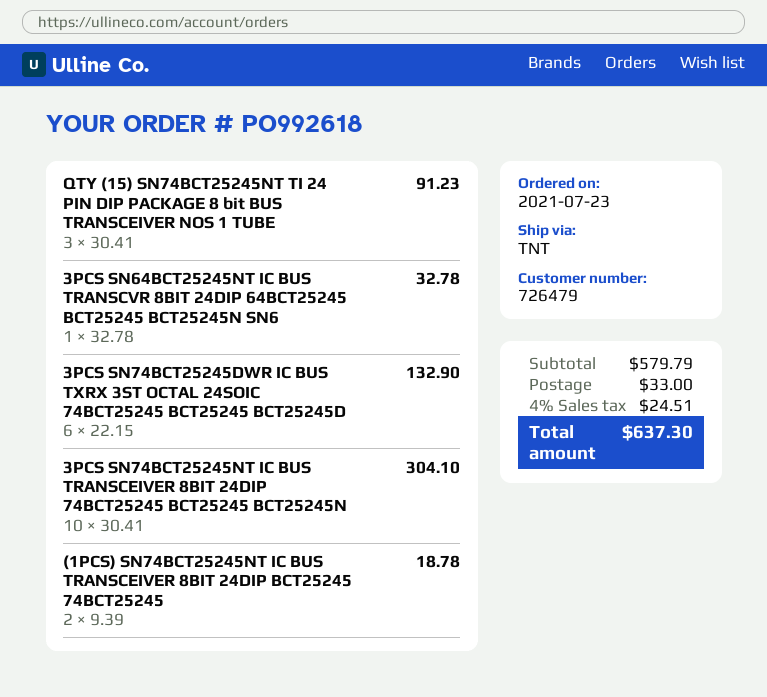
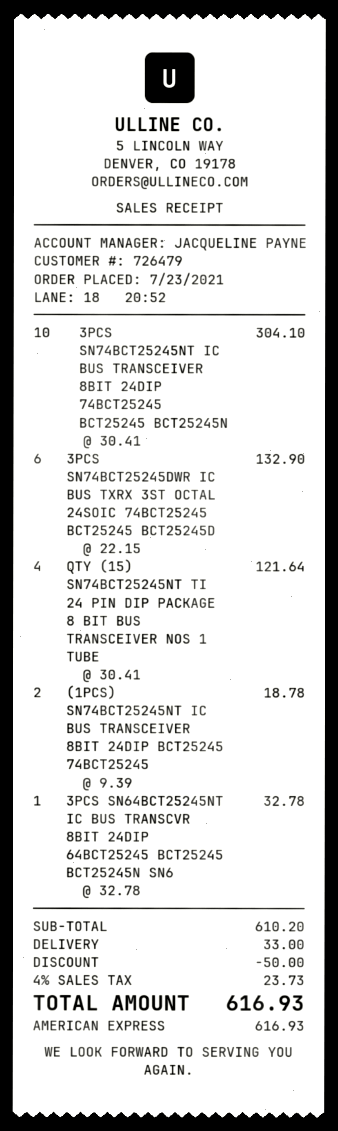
QTY (15) SN74BCT25245NT TI 24 PIN DIP PACKAGE 8 bit BUS TRANSCEIVER NOS 1 TUBE: 3 x 30.41 = 91.23 -> 4 x 30.41 = 121.64
subtotal: 579.79 -> 610.20
discount: none -> 50.00
tax: 4% = 24.51 -> 4% = 23.73
total: 637.30 -> 616.93

